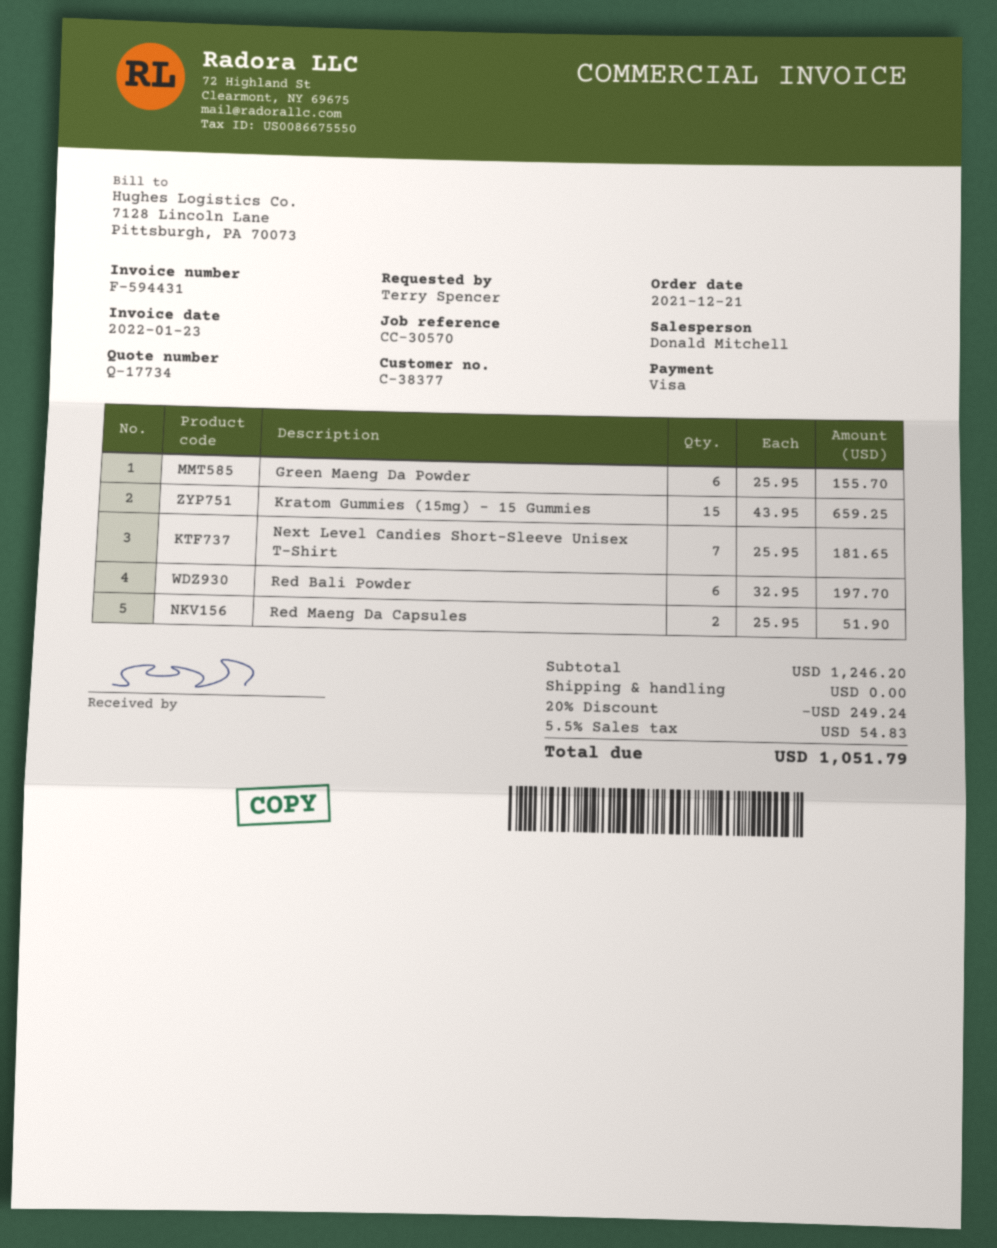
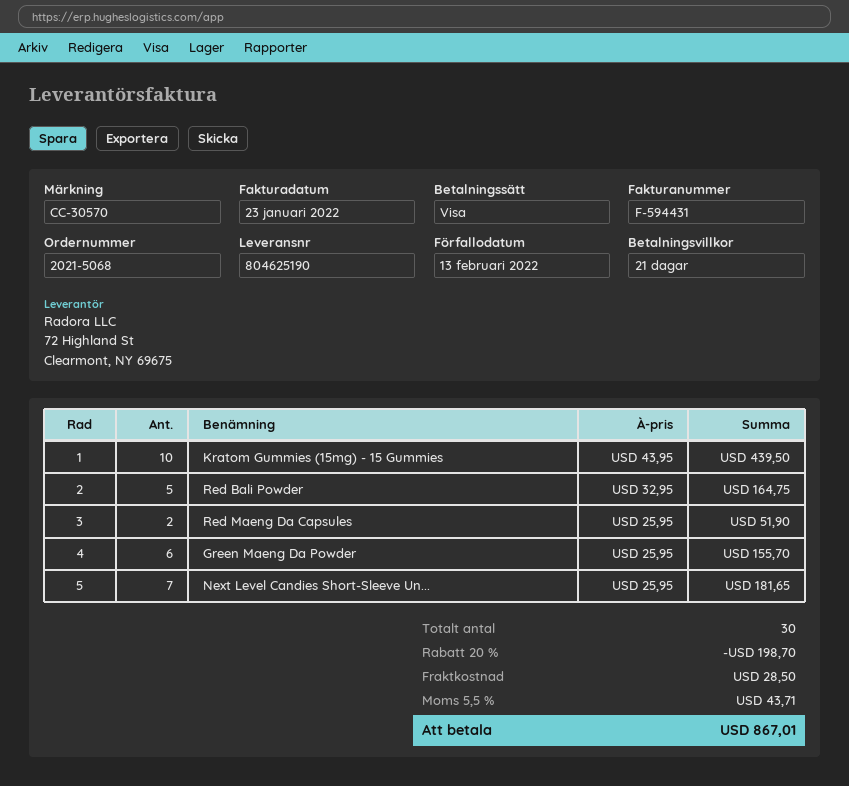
Kratom Gummies (15mg) - 15 Gummies: 15 x 43.95 = 659.25 -> 10 x 43.95 = 439.50
Red Bali Powder: 6 x 32.95 = 197.70 -> 5 x 32.95 = 164.75
discount: 20% = 249.24 -> 20% = 198.70
shipping: 0.00 -> 28.50
tax: 5.5% = 54.83 -> 5.5% = 43.71
total: 1051.79 -> 867.01

